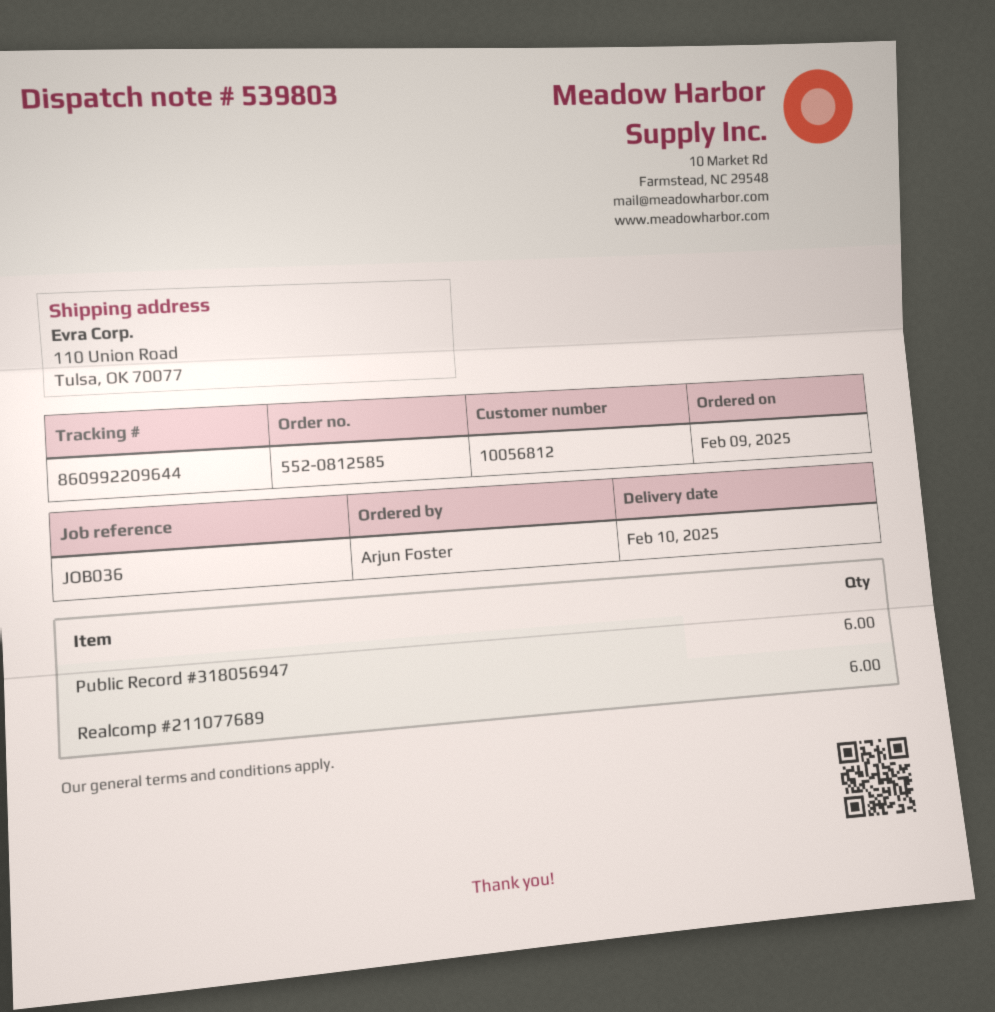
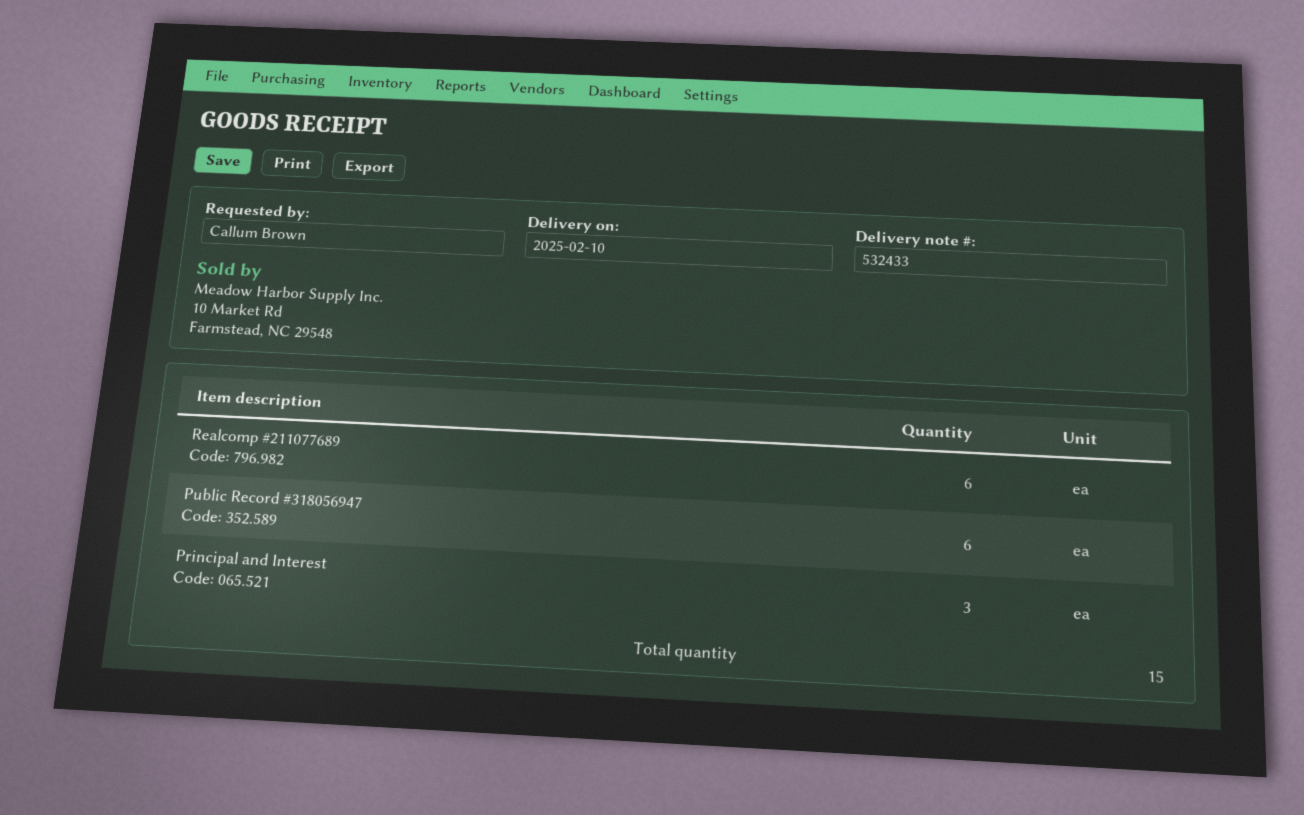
delivery note number: 539803 -> 532433
ordered by: Arjun Foster -> Callum Brown
Principal and Interest: none -> 3

